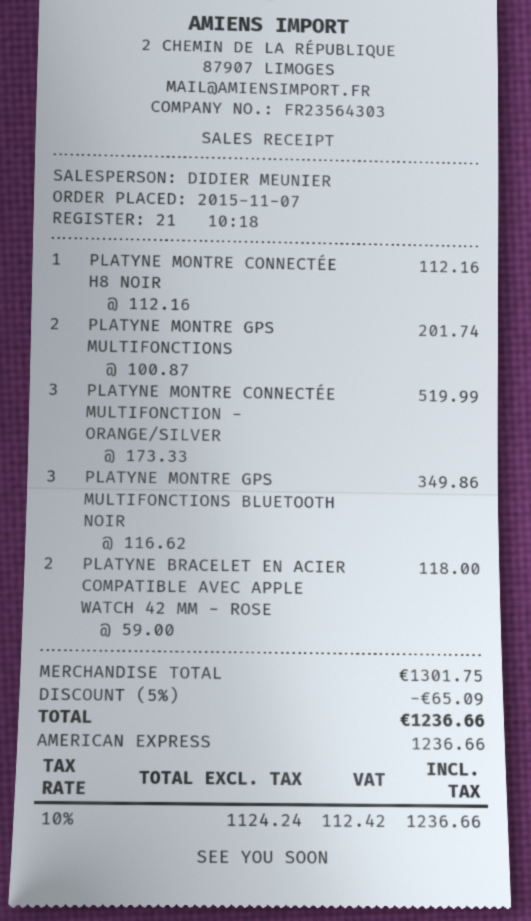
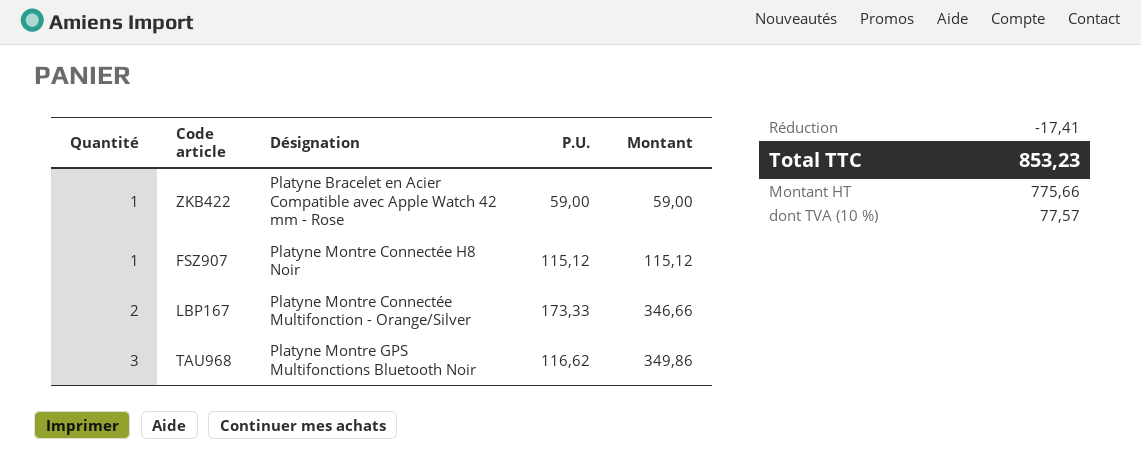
PLATYNE MONTRE CONNECTÉE H8 NOIR: 1 x 112.16 = 112.16 -> 1 x 115.12 = 115.12
PLATYNE MONTRE GPS MULTIFONCTIONS: 2 x 100.87 = 201.74 -> none
PLATYNE MONTRE CONNECTÉE MULTIFONCTION - ORANGE/SILVER: 3 x 173.33 = 519.99 -> 2 x 173.33 = 346.66
PLATYNE BRACELET EN ACIER COMPATIBLE AVEC APPLE WATCH 42 MM - ROSE: 2 x 59.00 = 118.00 -> 1 x 59.00 = 59.00
discount: 65.09 -> 17.41
net: 1124.24 -> 775.66
tax: 10% = 112.42 -> 10% = 77.57
total: 1236.66 -> 853.23

